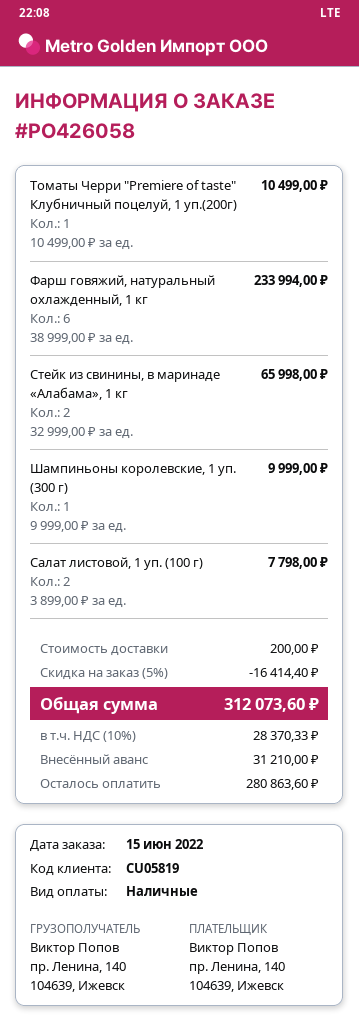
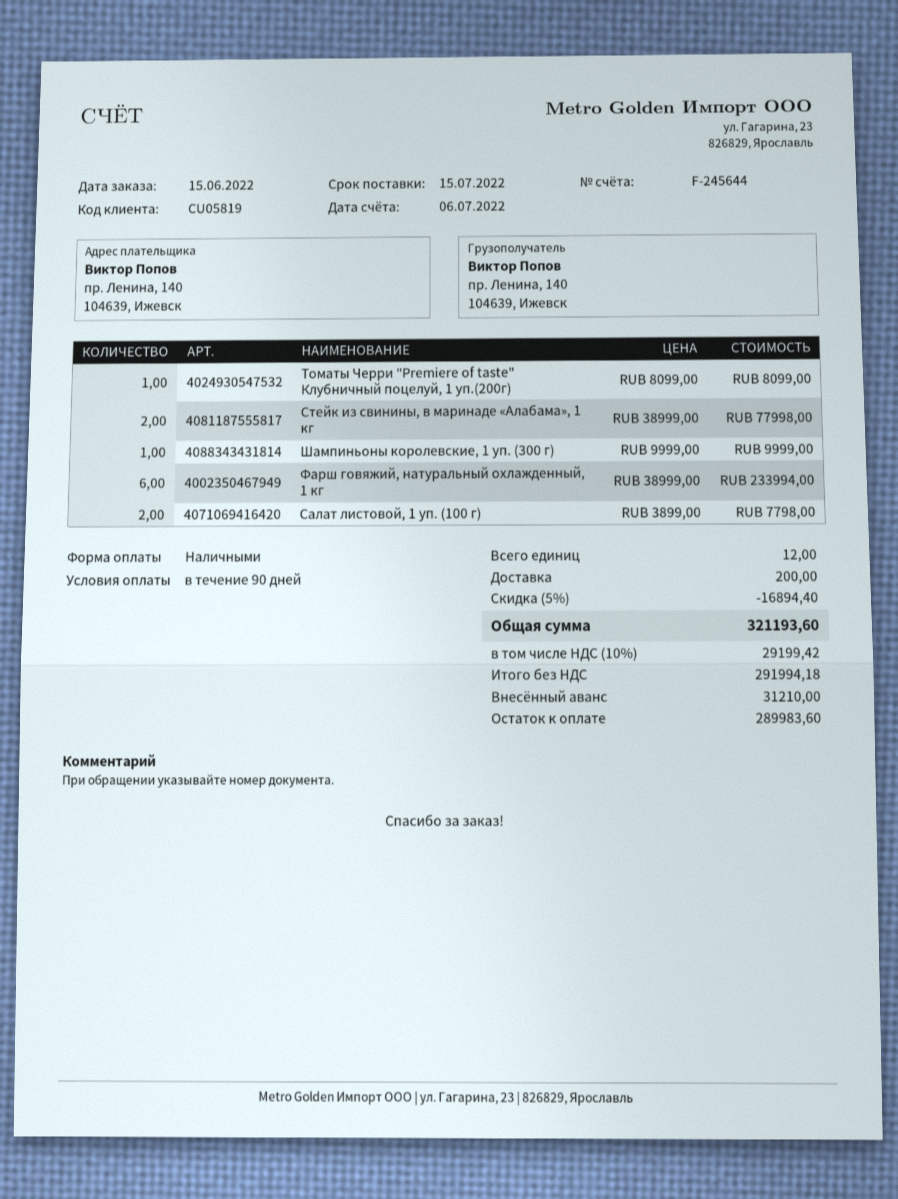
Томаты Черри "Premiere of taste" Клубничный поцелуй, 1 уп.(200г): 1 x 10499.00 = 10499.00 -> 1 x 8099.00 = 8099.00
Стейк из свинины, в маринаде «Алабама», 1 кг: 2 x 32999.00 = 65998.00 -> 2 x 38999.00 = 77998.00
discount: 5% = 16414.40 -> 5% = 16894.40
tax: 10% = 28370.33 -> 10% = 29199.42
total: 312073.60 -> 321193.60
balance: 280863.60 -> 289983.60

